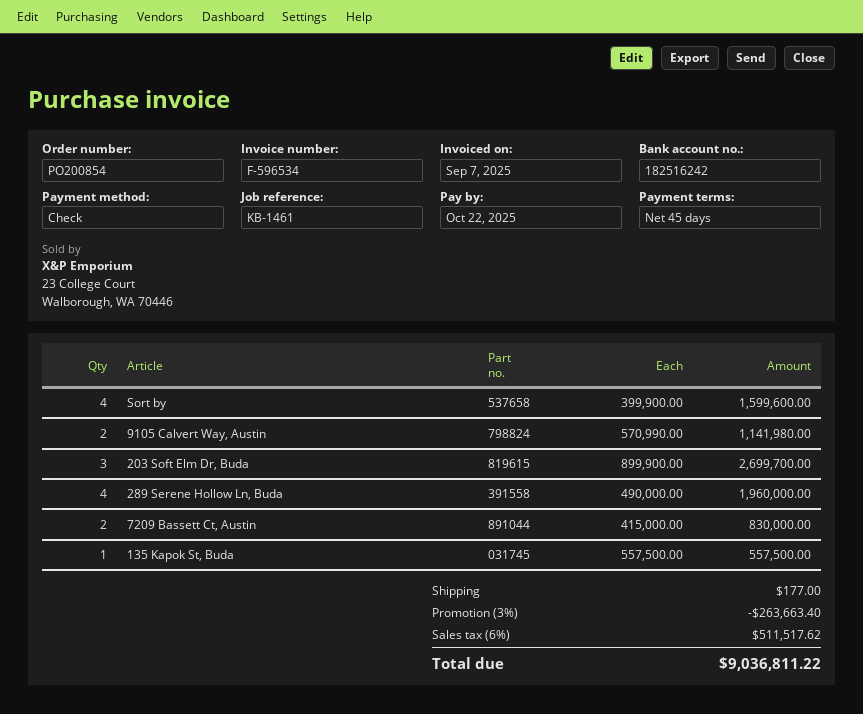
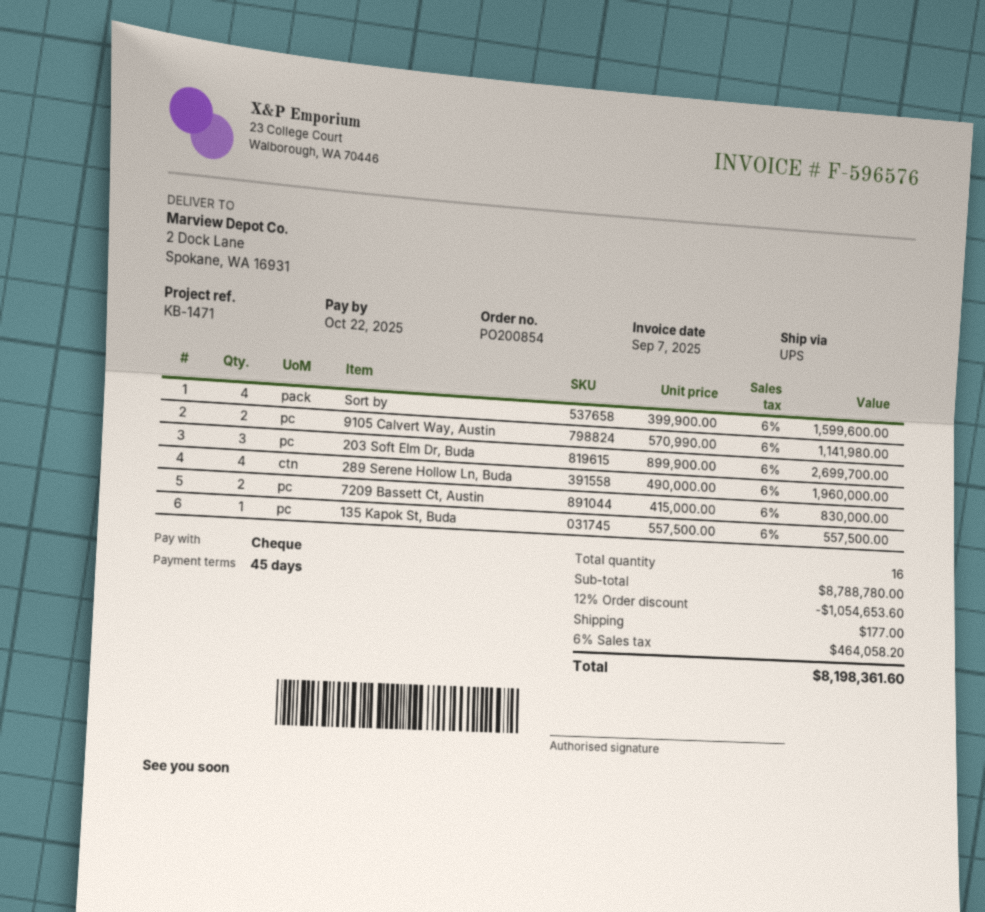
invoice number: F-596534 -> F-596576
reference: KB-1461 -> KB-1471
discount: 3% = 263663.40 -> 12% = 1054653.60
tax: 6% = 511517.62 -> 6% = 464058.20
total: 9036811.22 -> 8198361.60

